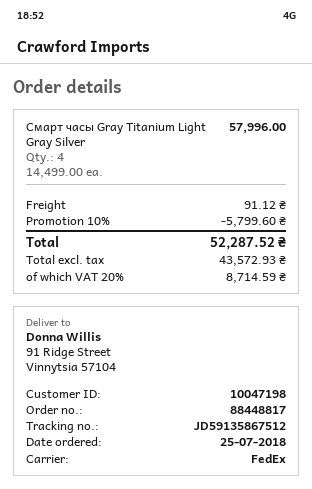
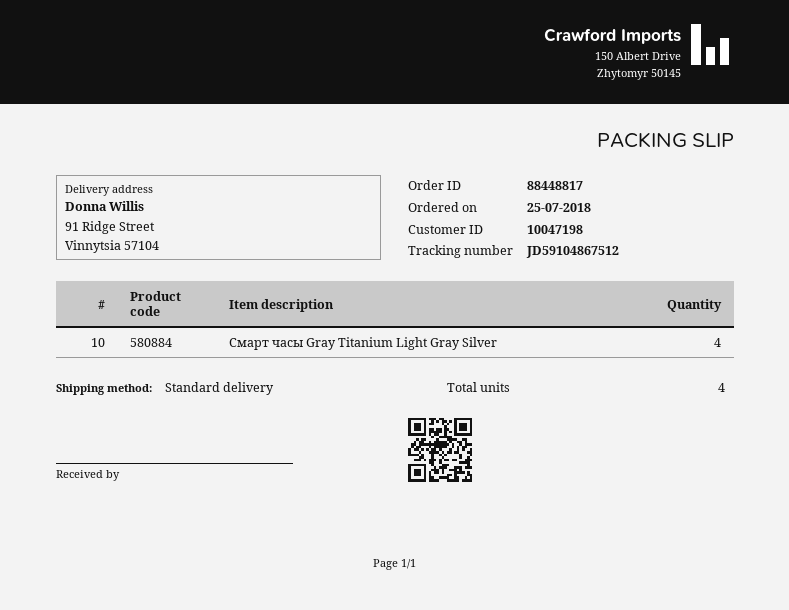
shipping method: FedEx -> standard
tracking number: JD59135867512 -> JD59104867512

